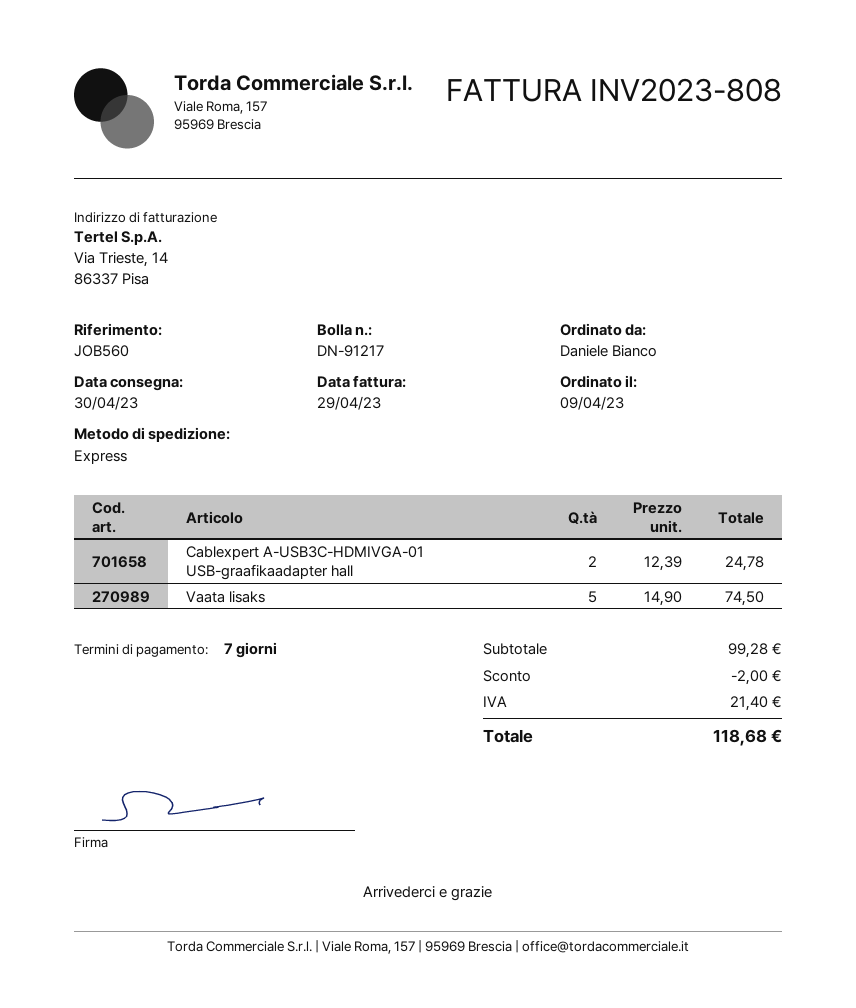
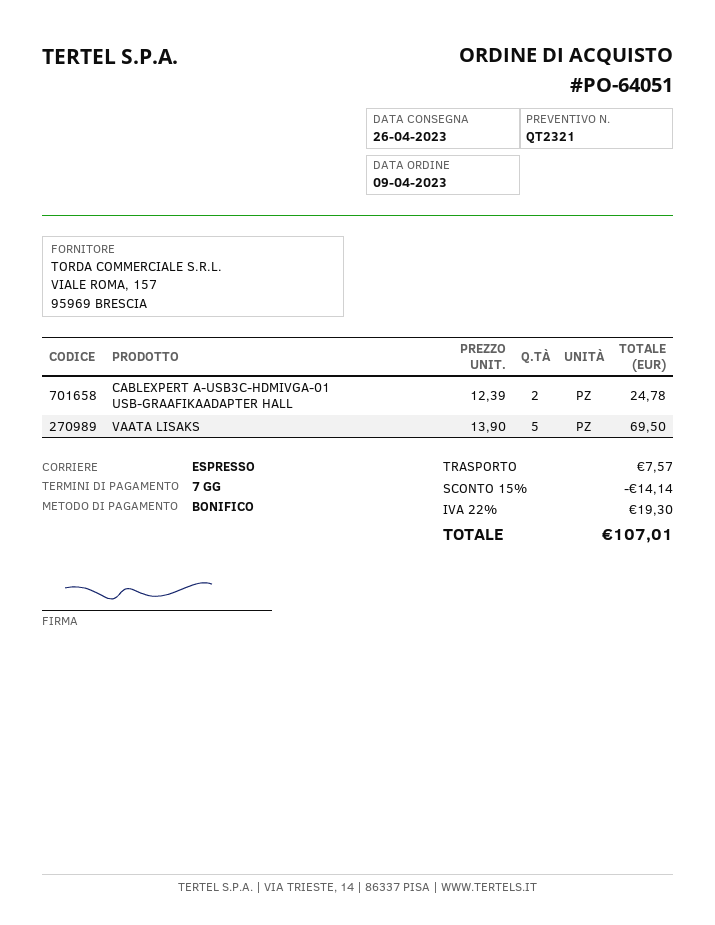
delivery date: 2023-04-30 -> 2023-04-26
Vaata lisaks: 5 x 14.90 = 74.50 -> 5 x 13.90 = 69.50
discount: 2.00 -> 14.14
shipping: none -> 7.57
tax: 21.40 -> 19.30
total: 118.68 -> 107.01

